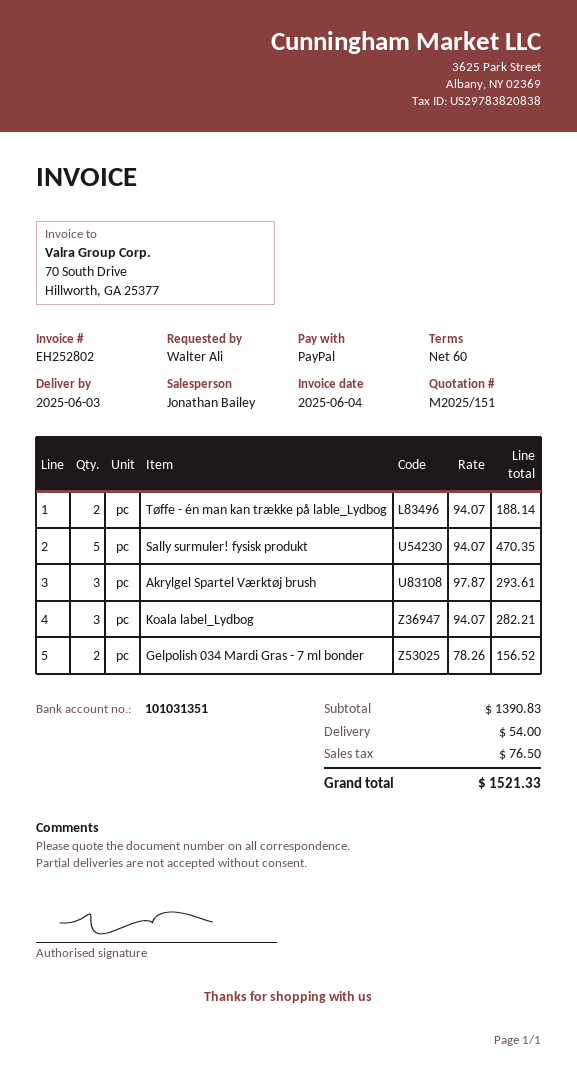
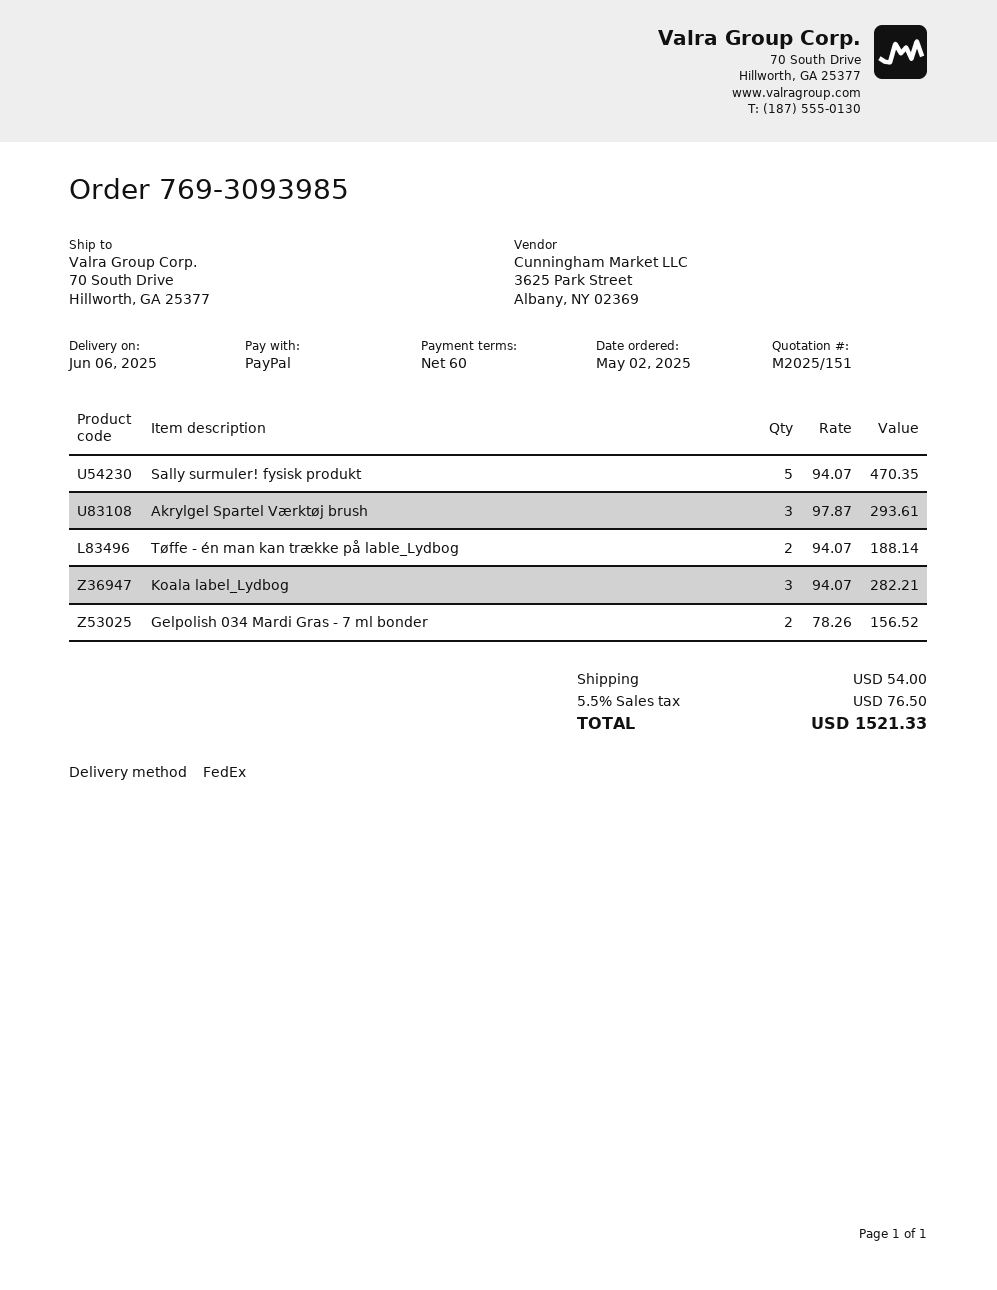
delivery date: 2025-06-03 -> 2025-06-06

